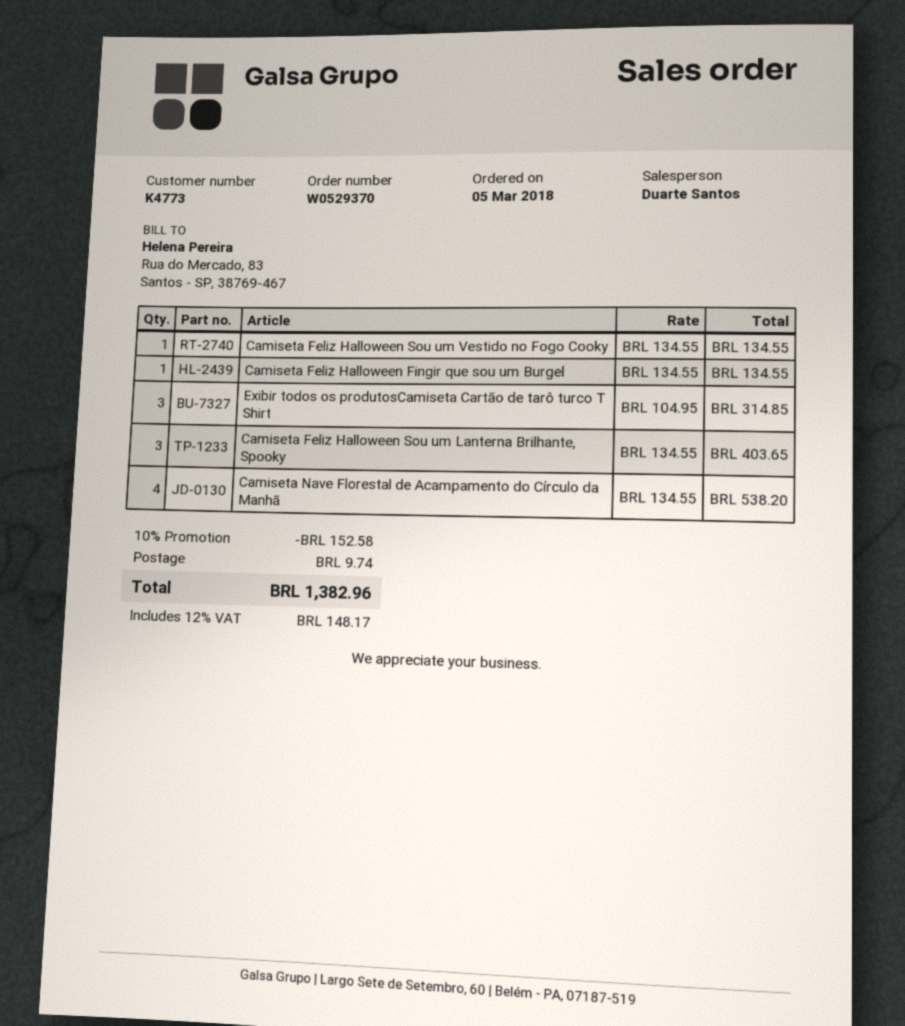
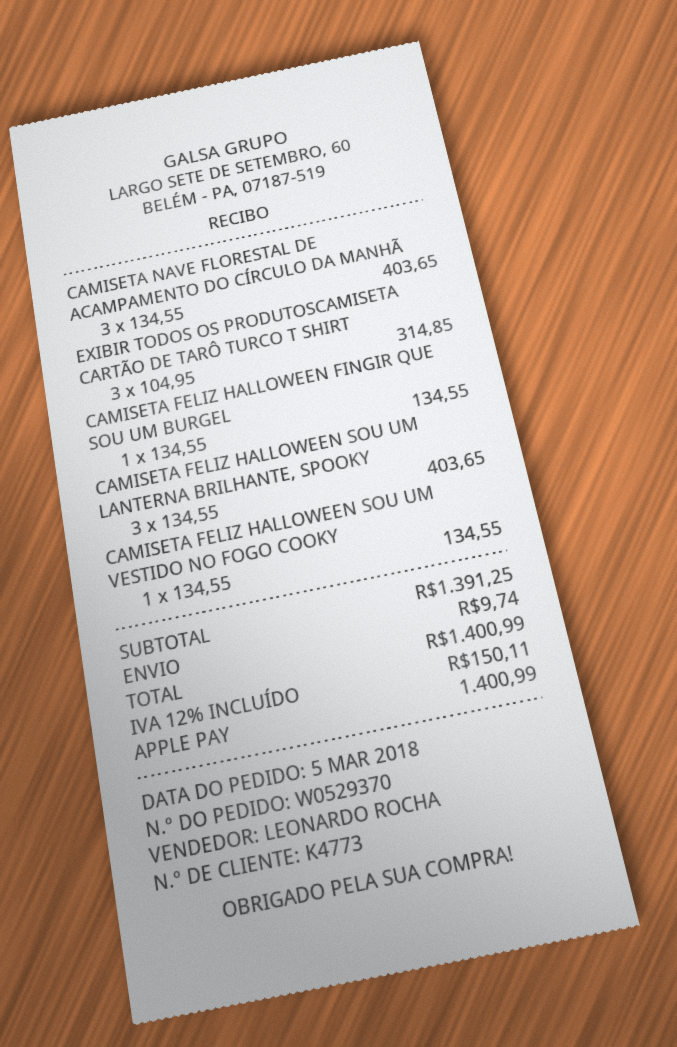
sales rep: Duarte Santos -> LEONARDO ROCHA
Camiseta Nave Florestal de Acampamento do Círculo da Manhã: 4 x 134.55 = 538.20 -> 3 x 134.55 = 403.65
discount: 10% = 152.58 -> none
tax: 12% = 148.17 -> 12% = 150.11
total: 1382.96 -> 1400.99

